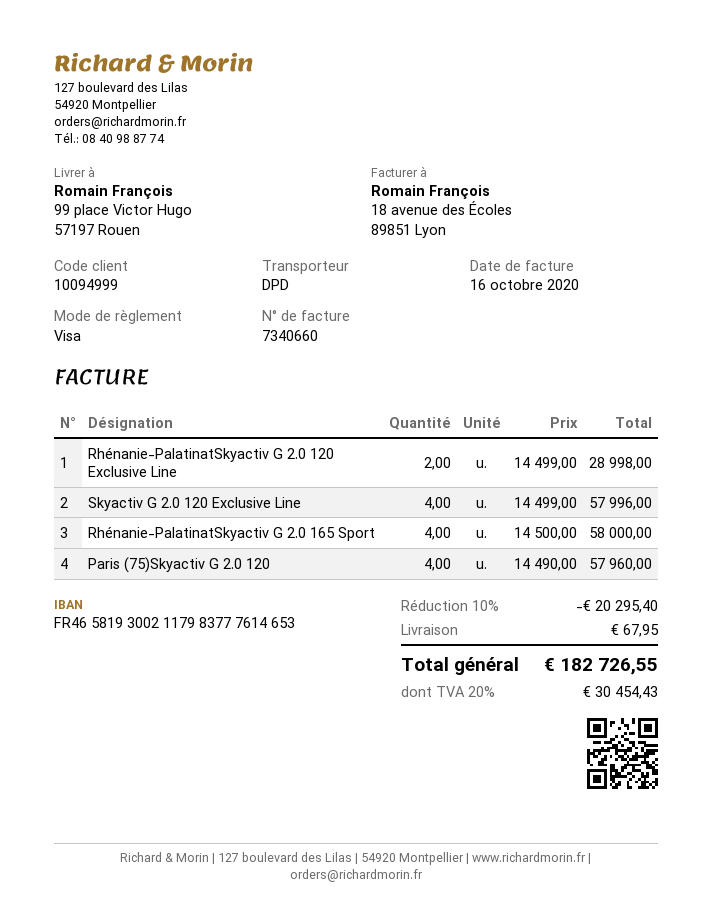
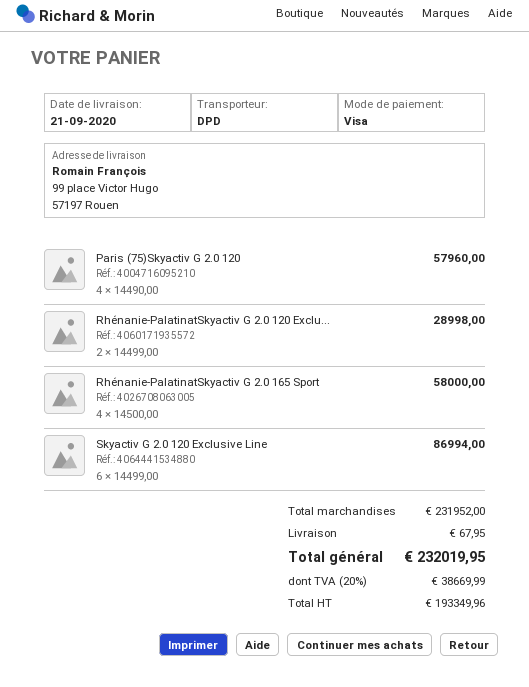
Skyactiv G 2.0 120 Exclusive Line: 4 x 14499.00 = 57996.00 -> 6 x 14499.00 = 86994.00
discount: 10% = 20295.40 -> none
tax: 20% = 30454.43 -> 20% = 38669.99
total: 182726.55 -> 232019.95

